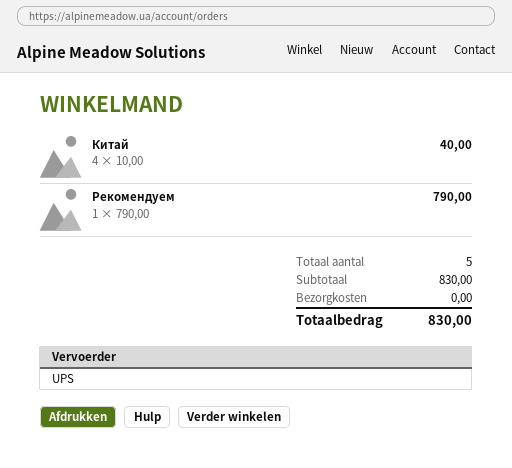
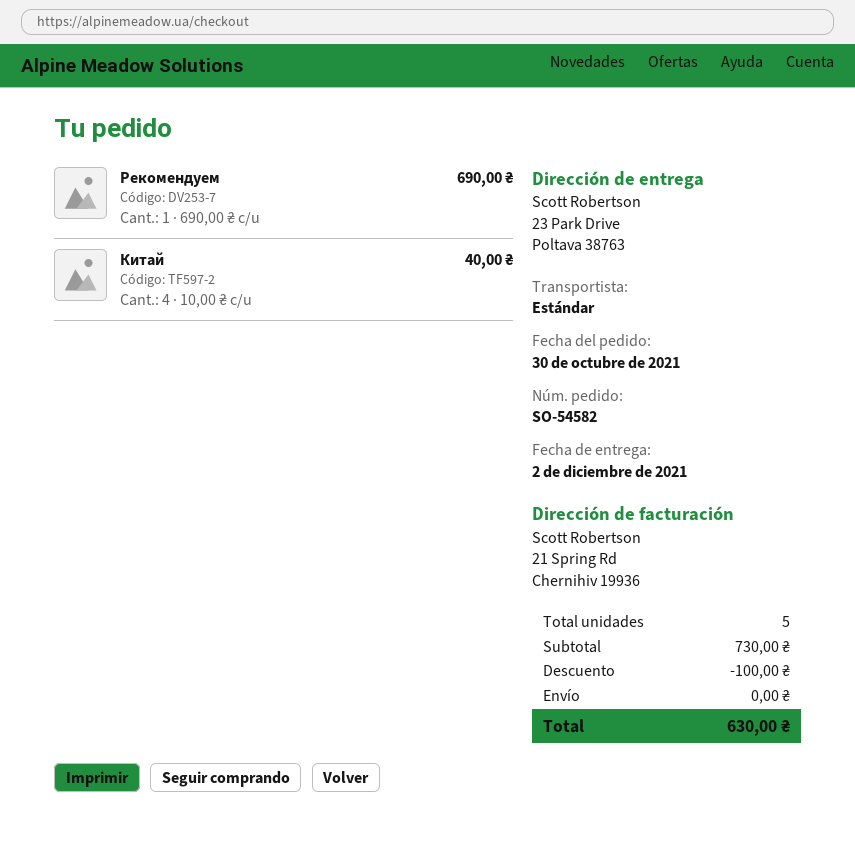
shipping method: UPS -> standard
Рекомендуем: 1 x 790.00 = 790.00 -> 1 x 690.00 = 690.00
subtotal: 830.00 -> 730.00
discount: none -> 100.00
total: 830.00 -> 630.00

